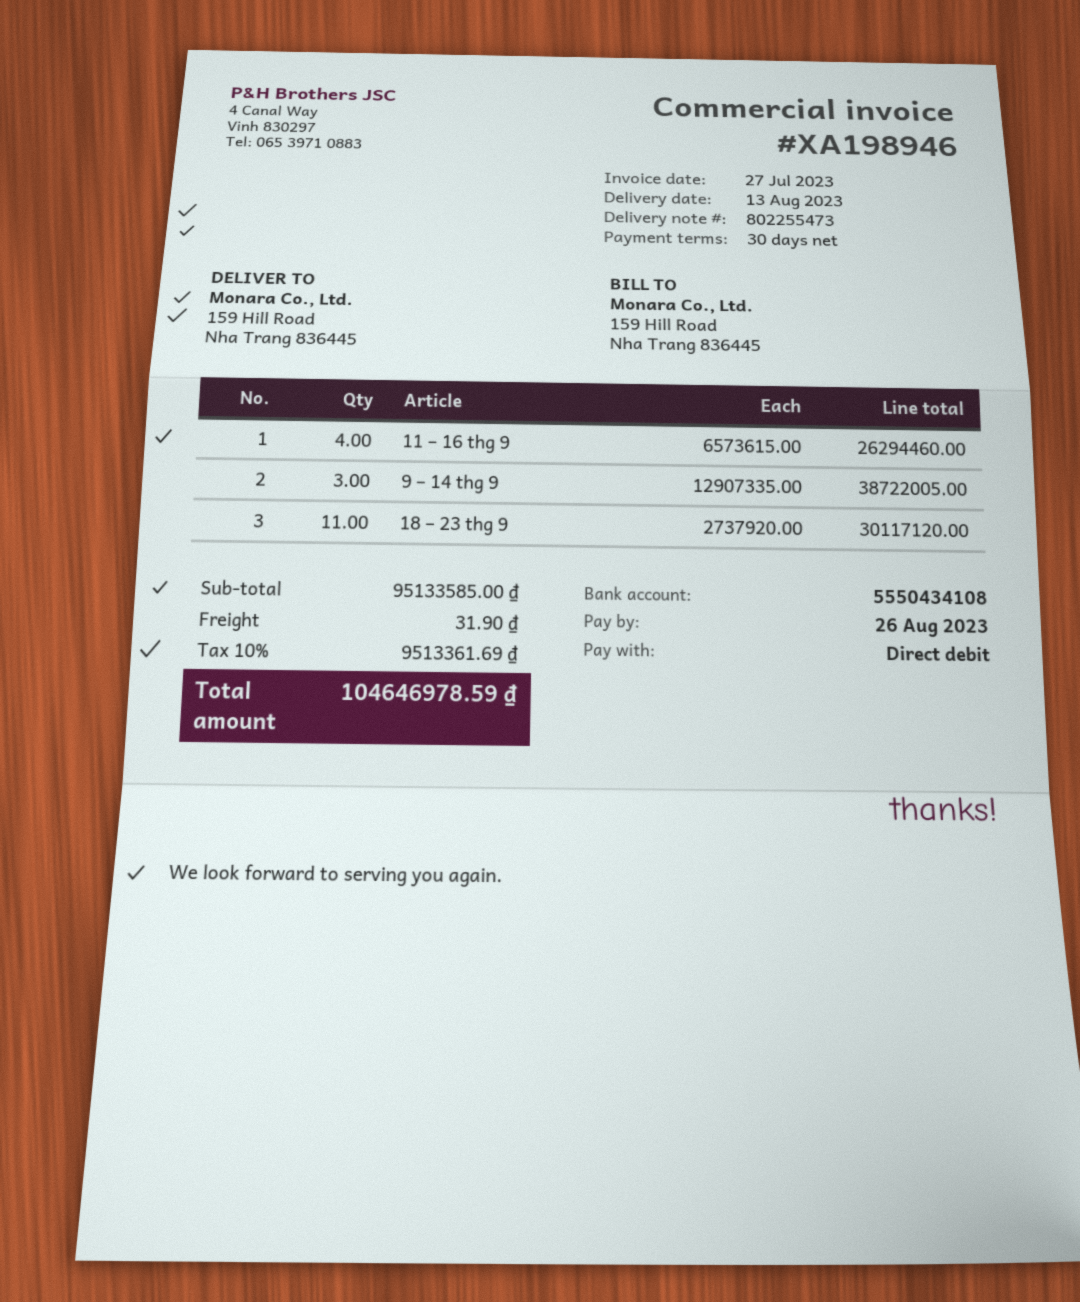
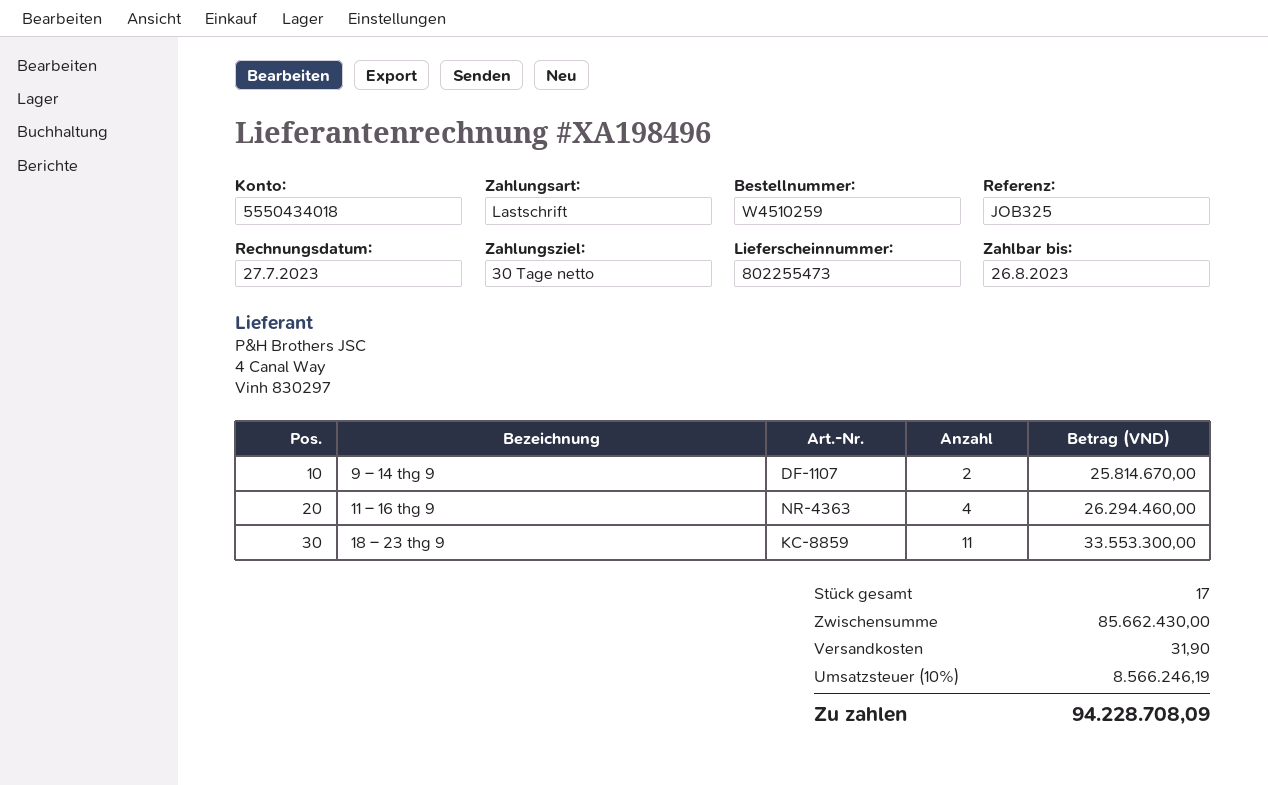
invoice number: XA198946 -> XA198496
bank account: 5550434108 -> 5550434018
9 – 14 thg 9: 3 for 38722005.00 -> 2 for 25814670.00
18 – 23 thg 9: 11 for 30117120.00 -> 11 for 33553300.00
subtotal: 95133585.00 -> 85662430.00
tax: 10% = 9513361.69 -> 10% = 8566246.19
total: 104646978.59 -> 94228708.09

